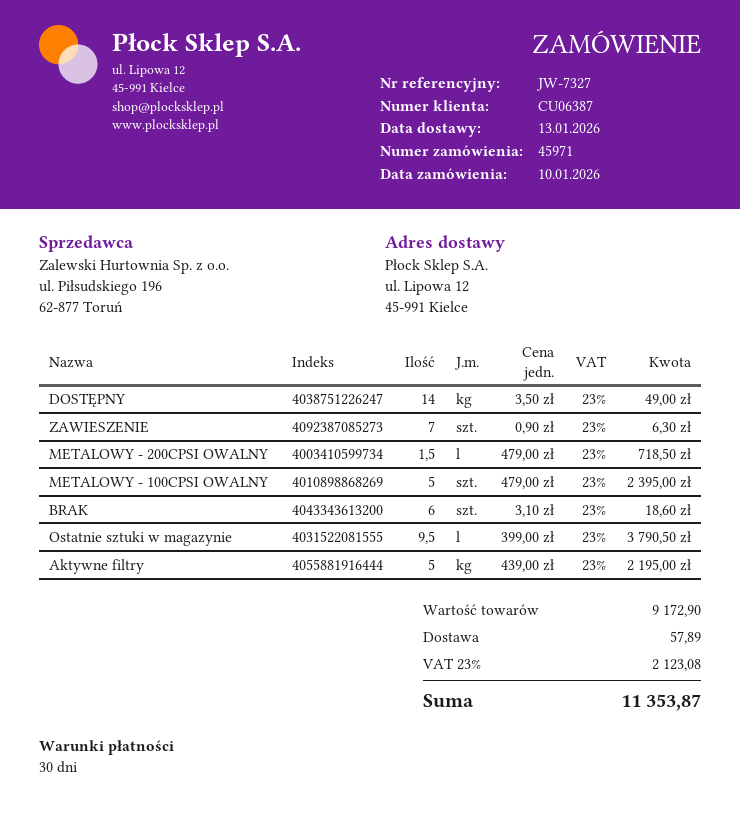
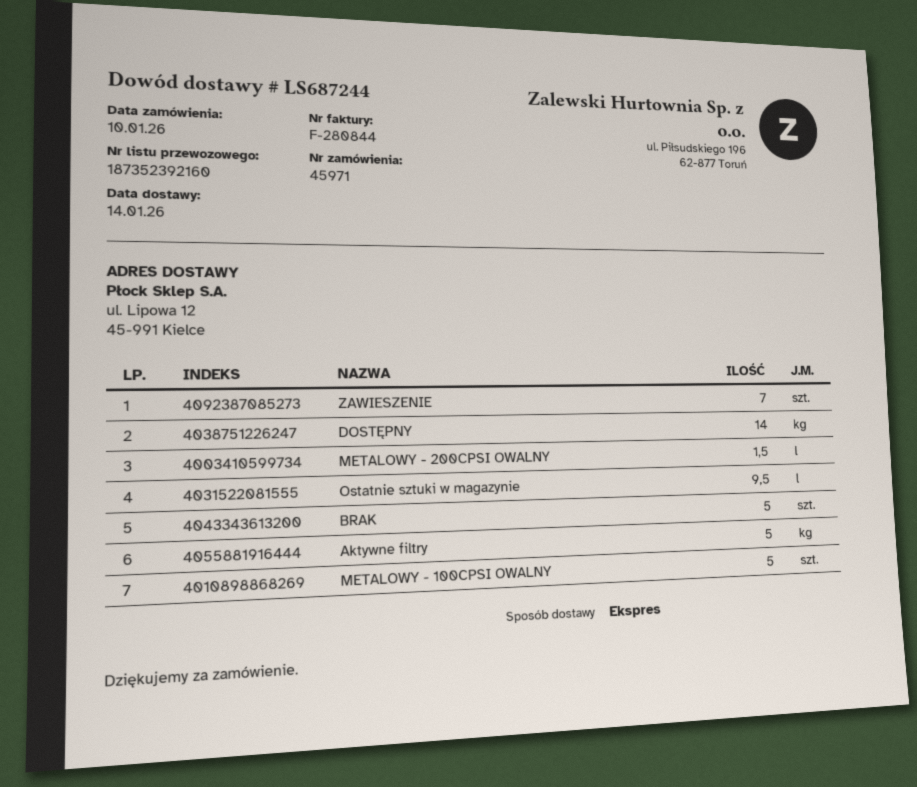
delivery date: 2026-01-13 -> 2026-01-14
BRAK: 6 -> 5

